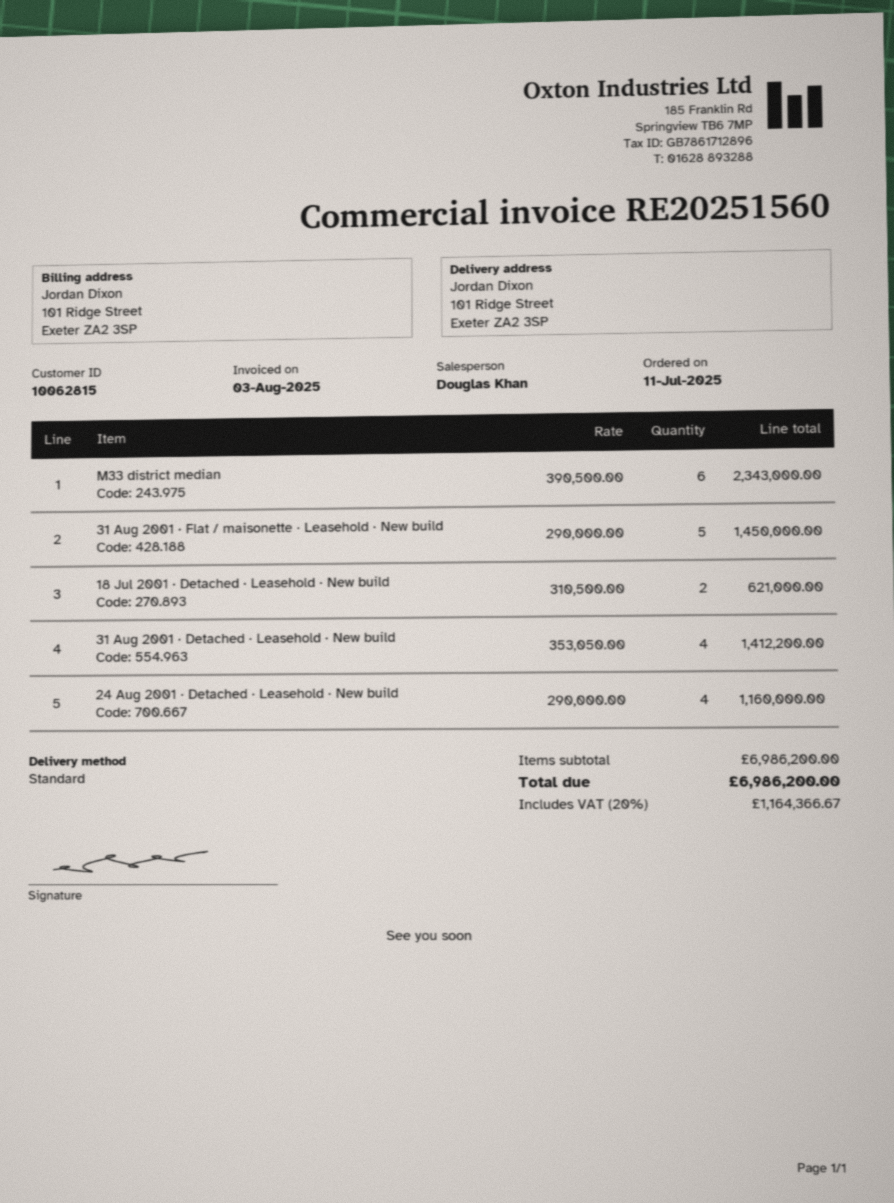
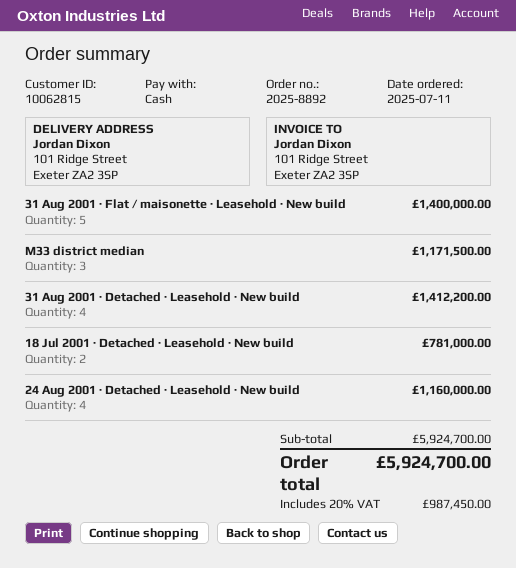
M33 district median: 6 for 2343000.00 -> 3 for 1171500.00
31 Aug 2001 · Flat / maisonette · Leasehold · New build: 5 for 1450000.00 -> 5 for 1400000.00
18 Jul 2001 · Detached · Leasehold · New build: 2 for 621000.00 -> 2 for 781000.00
subtotal: 6986200.00 -> 5924700.00
tax: 20% = 1164366.67 -> 20% = 987450.00
total: 6986200.00 -> 5924700.00

